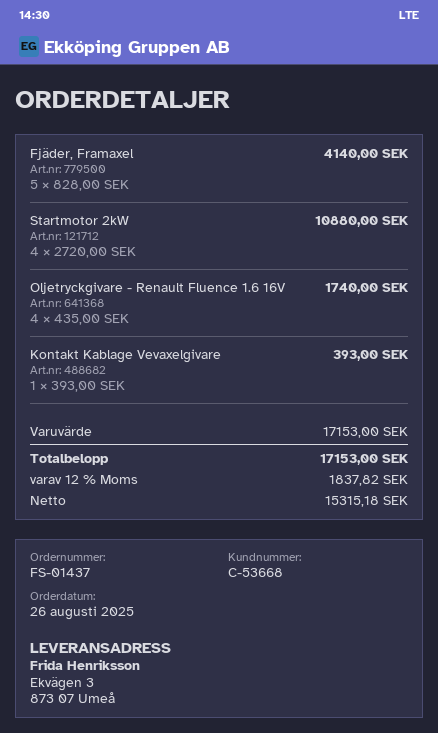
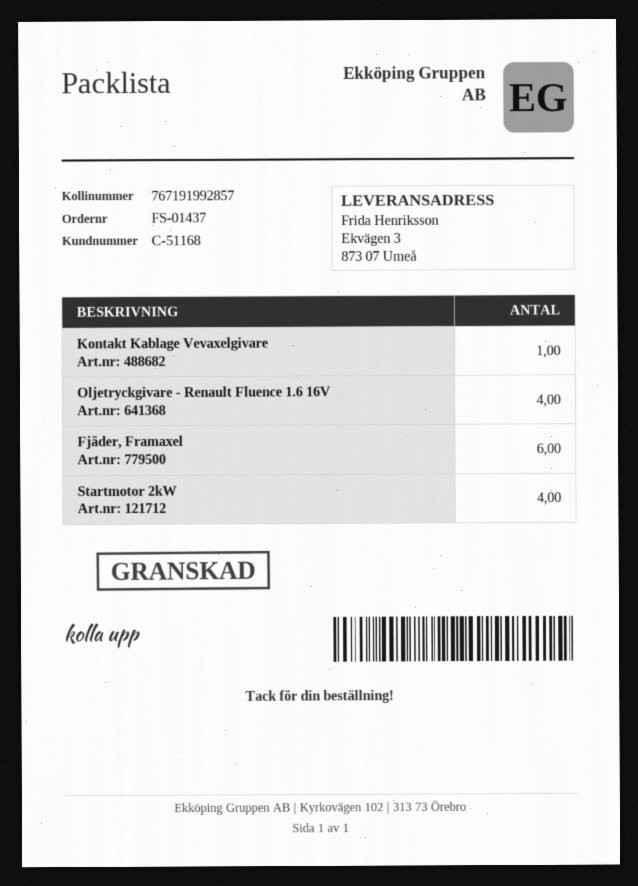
customer number: C-53668 -> C-51168
Fjäder, Framaxel: 5 -> 6

